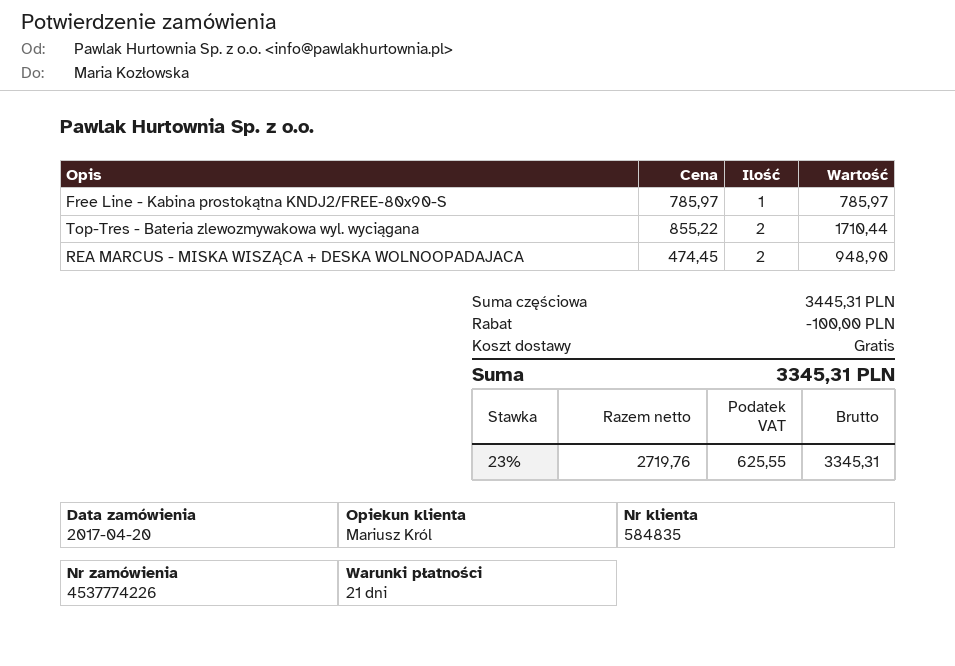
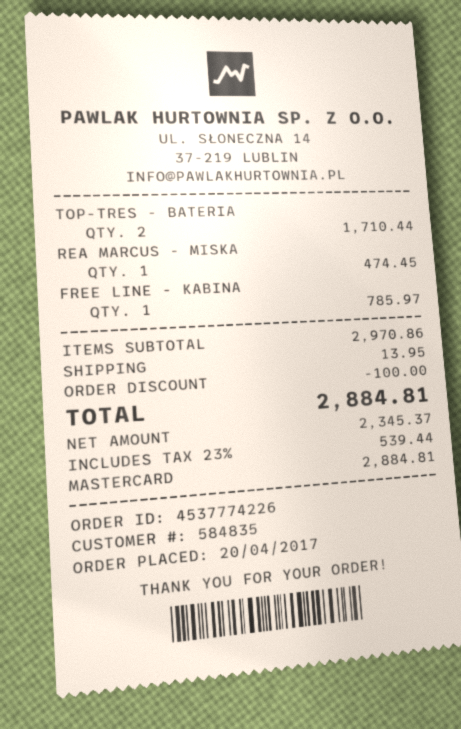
REA MARCUS - MISKA WISZĄCA + DESKA WOLNOOPADAJACA: 2 for 948.90 -> 1 for 474.45
subtotal: 3445.31 -> 2970.86
shipping: 0.00 -> 13.95
net: 2719.76 -> 2345.37
tax: 23% = 625.55 -> 23% = 539.44
total: 3345.31 -> 2884.81

